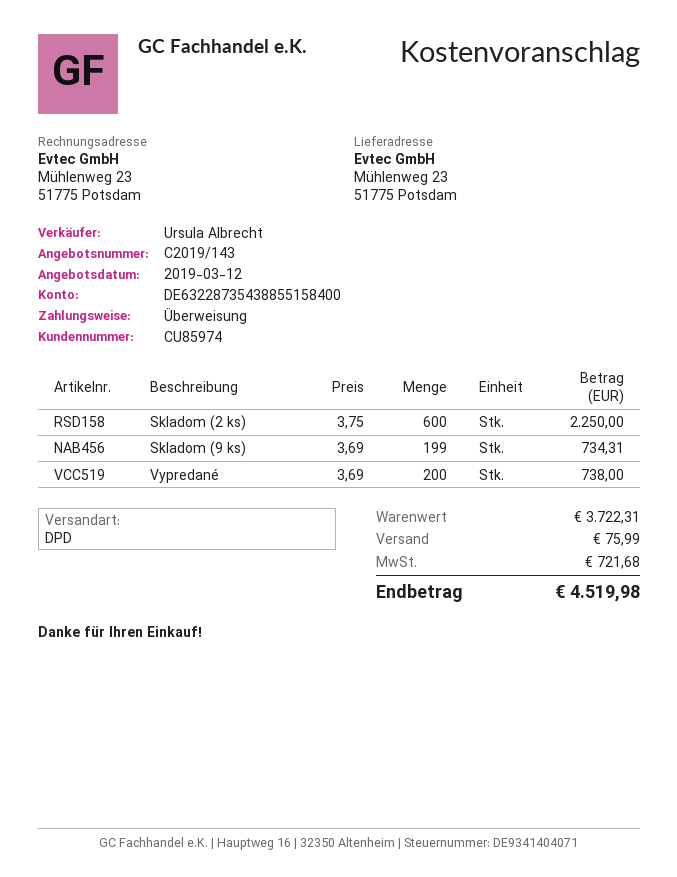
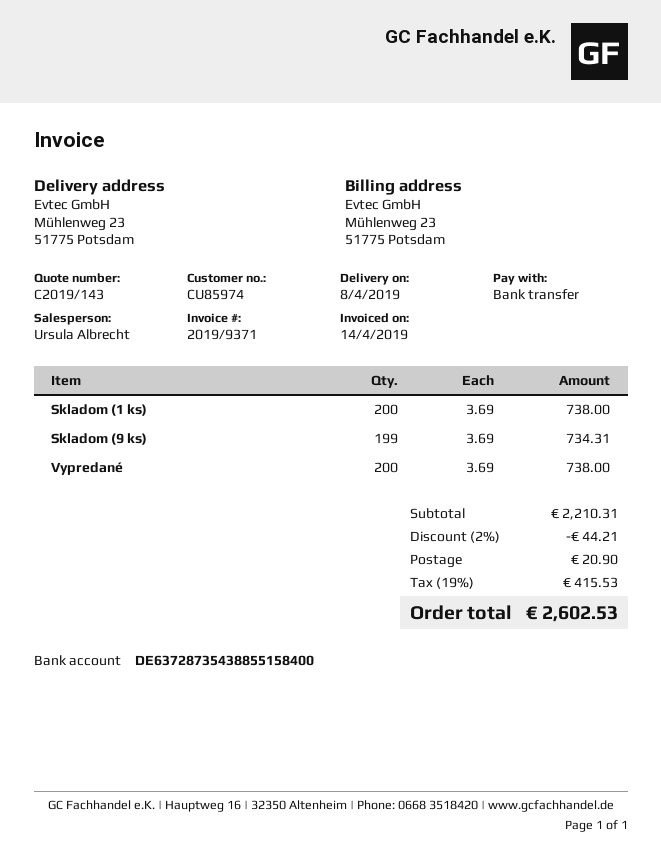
bank account: DE63228735438855158400 -> DE63728735438855158400
Skladom (2 ks): 600 x 3.75 = 2250.00 -> none
Skladom (1 ks): none -> 200 x 3.69 = 738.00
subtotal: 3722.31 -> 2210.31
discount: none -> 2% = 44.21
shipping: 75.99 -> 20.90
tax: 721.68 -> 415.53
total: 4519.98 -> 2602.53

